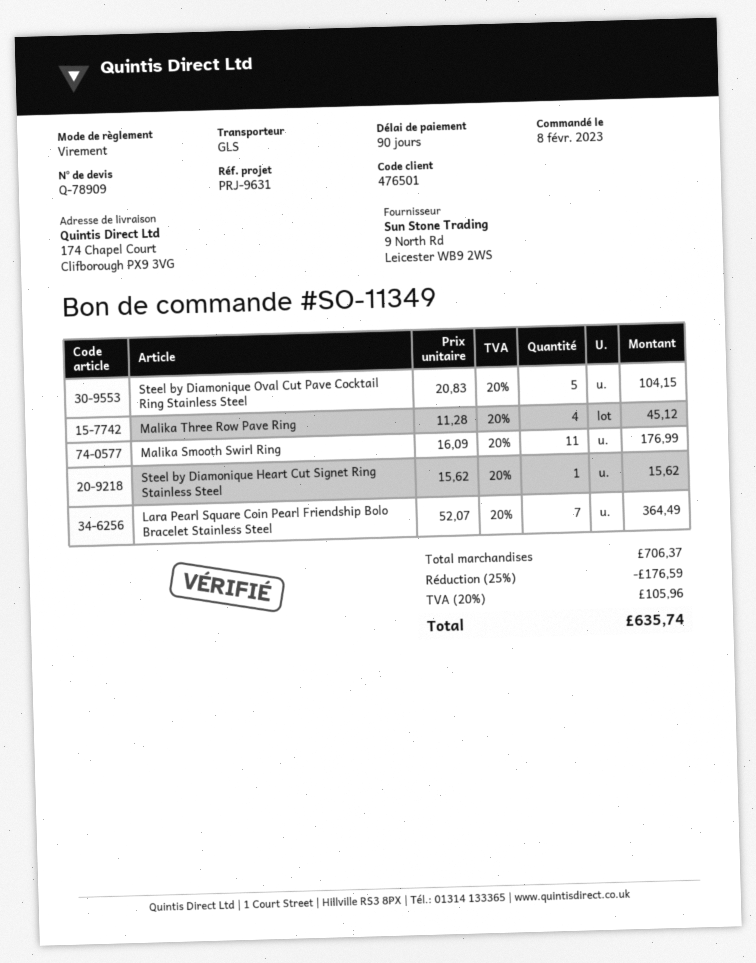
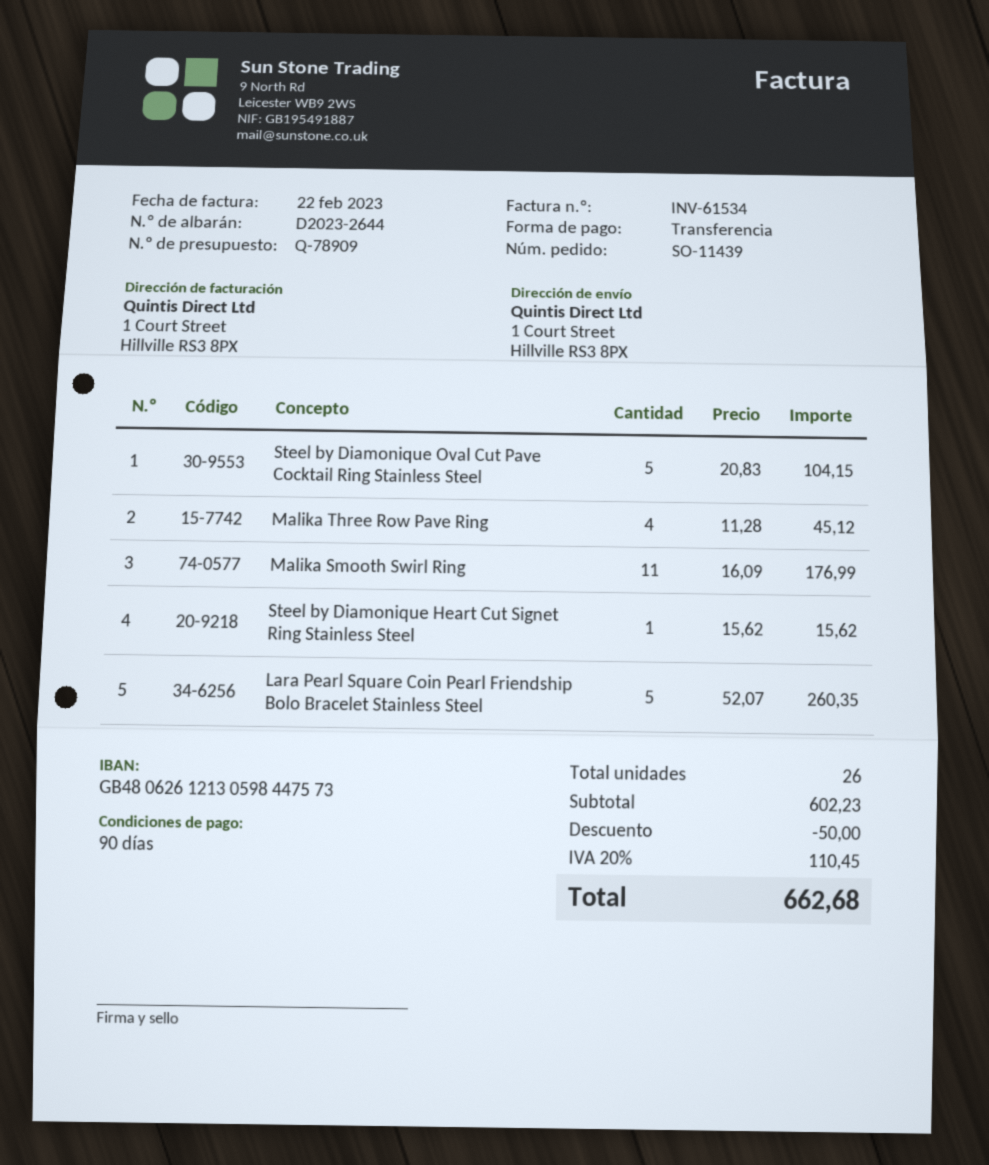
order number: SO-11349 -> SO-11439
ship to: 174 Chapel Court, Clifborough PX9 3VG -> 1 Court Street, Hillville RS3 8PX
Lara Pearl Square Coin Pearl Friendship Bolo Bracelet Stainless Steel: 7 x 52.07 = 364.49 -> 5 x 52.07 = 260.35
subtotal: 706.37 -> 602.23
discount: 176.59 -> 50.00
tax: 20% = 105.96 -> 20% = 110.45
total: 635.74 -> 662.68

